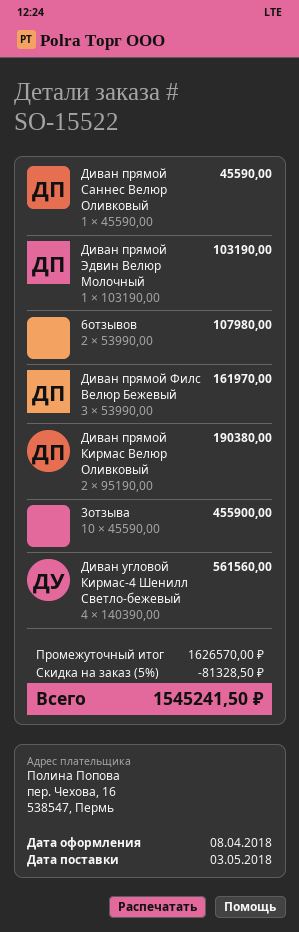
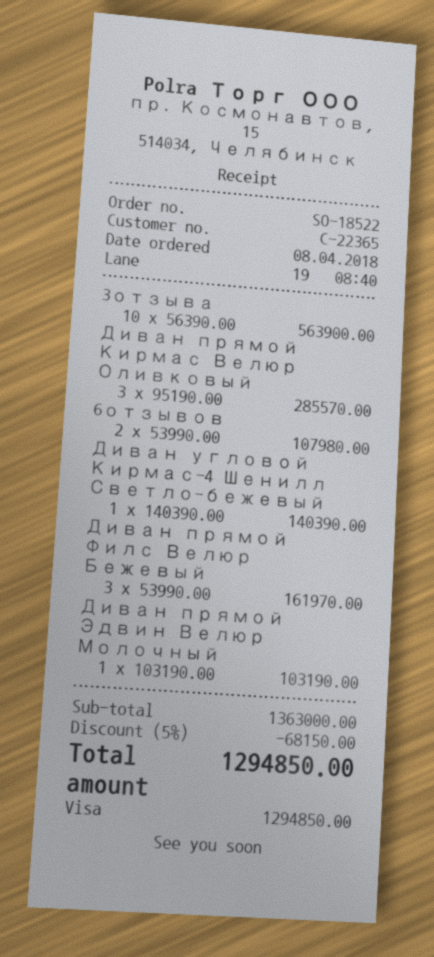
order number: SO-15522 -> SO-18522
Диван прямой Саннес Велюр Оливковый: 1 x 45590.00 = 45590.00 -> none
Диван прямой Кирмас Велюр Оливковый: 2 x 95190.00 = 190380.00 -> 3 x 95190.00 = 285570.00
3отзыва: 10 x 45590.00 = 455900.00 -> 10 x 56390.00 = 563900.00
Диван угловой Кирмас-4 Шенилл Светло-бежевый: 4 x 140390.00 = 561560.00 -> 1 x 140390.00 = 140390.00
subtotal: 1626570.00 -> 1363000.00
discount: 5% = 81328.50 -> 5% = 68150.00
total: 1545241.50 -> 1294850.00

